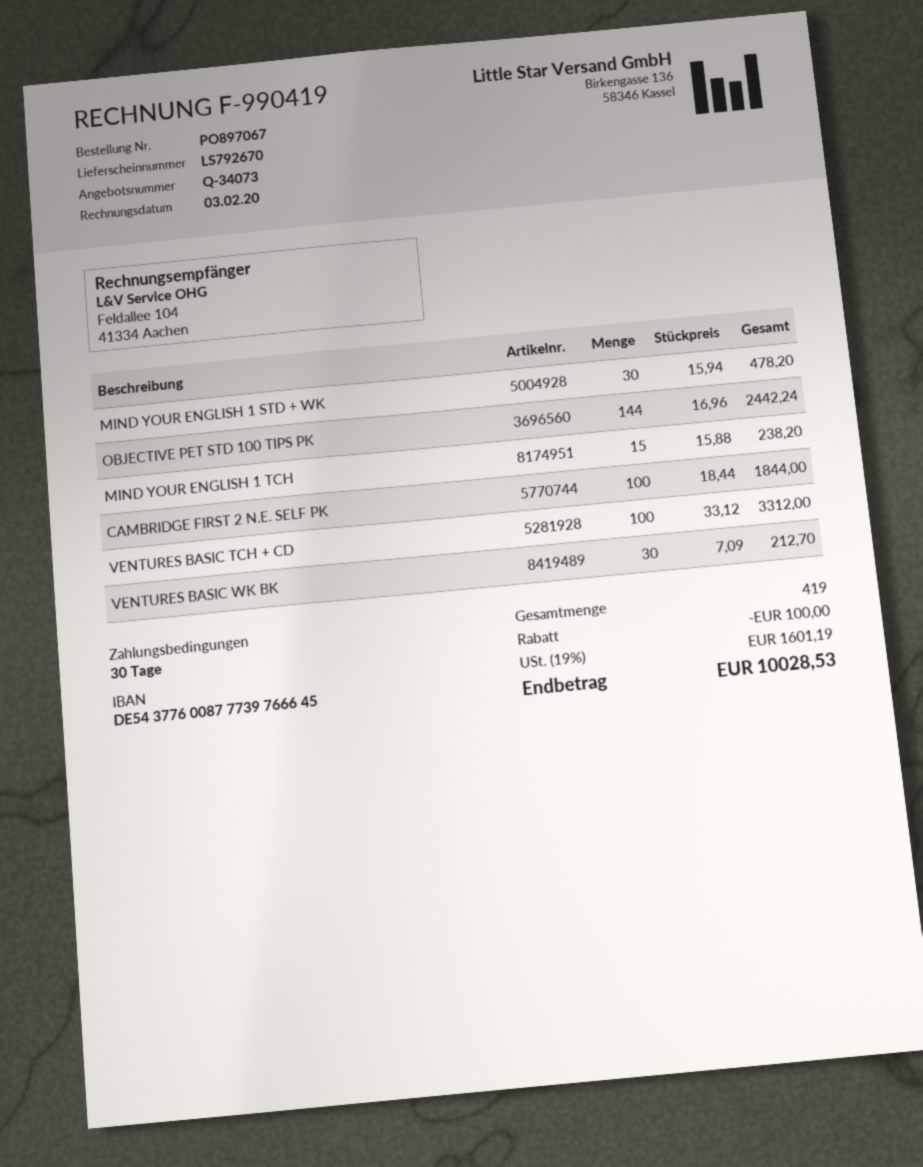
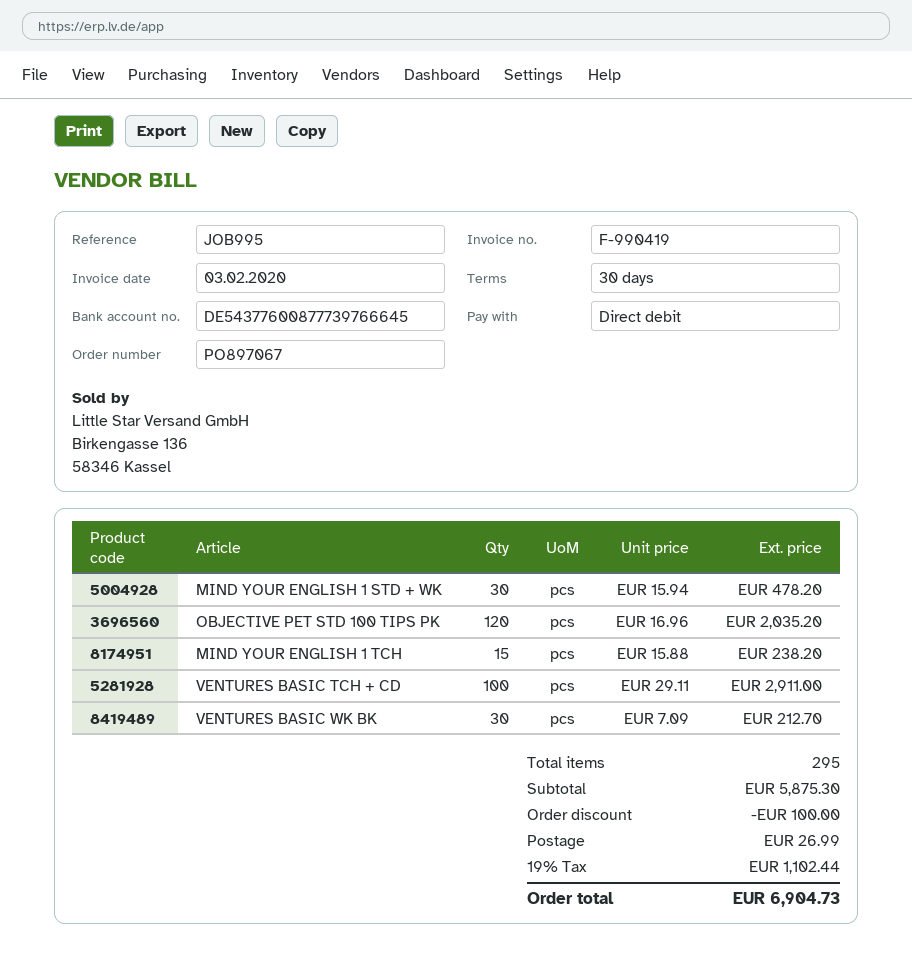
OBJECTIVE PET STD 100 TIPS PK: 144 x 16.96 = 2442.24 -> 120 x 16.96 = 2035.20
CAMBRIDGE FIRST 2 N.E. SELF PK: 100 x 18.44 = 1844.00 -> none
VENTURES BASIC TCH + CD: 100 x 33.12 = 3312.00 -> 100 x 29.11 = 2911.00
total quantity: 419 -> 295
shipping: none -> 26.99
tax: 19% = 1601.19 -> 19% = 1102.44
total: 10028.53 -> 6904.73

